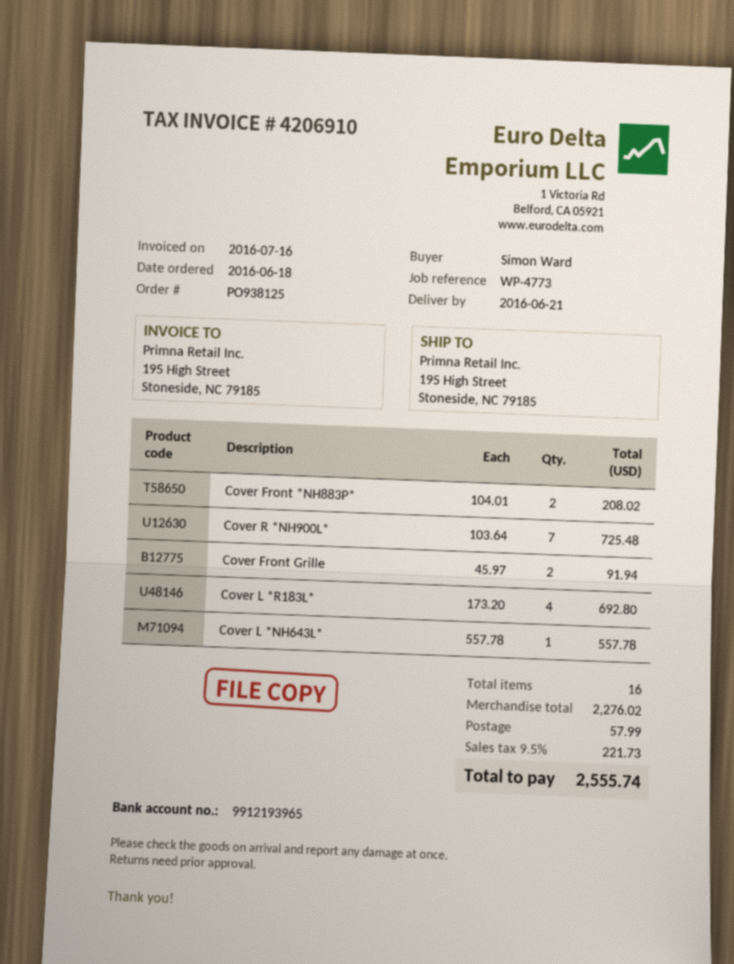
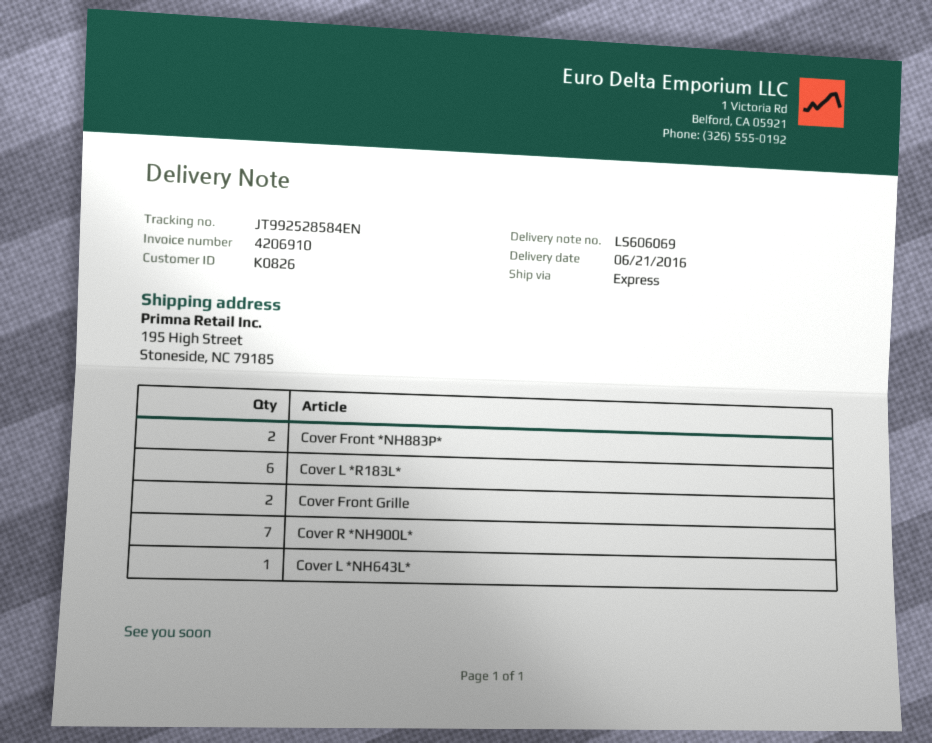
Cover L *R183L*: 4 -> 6

